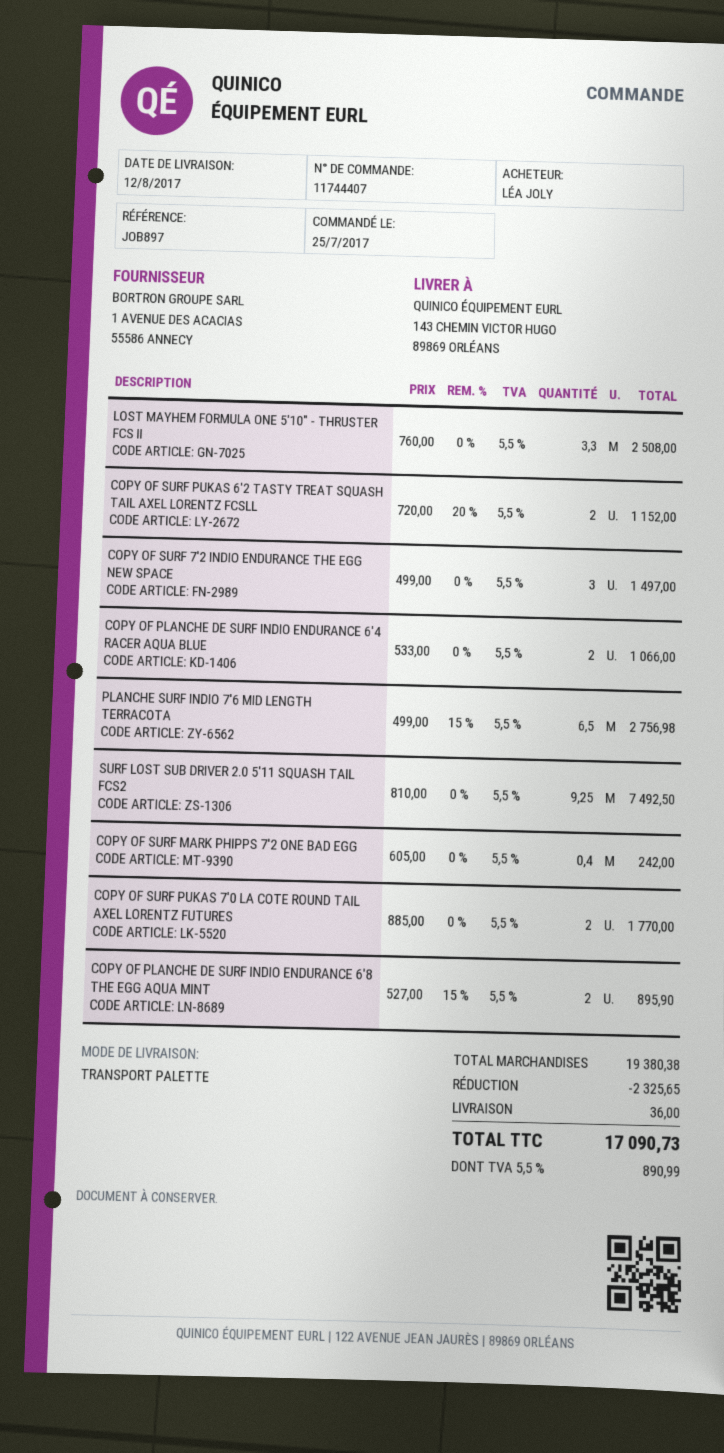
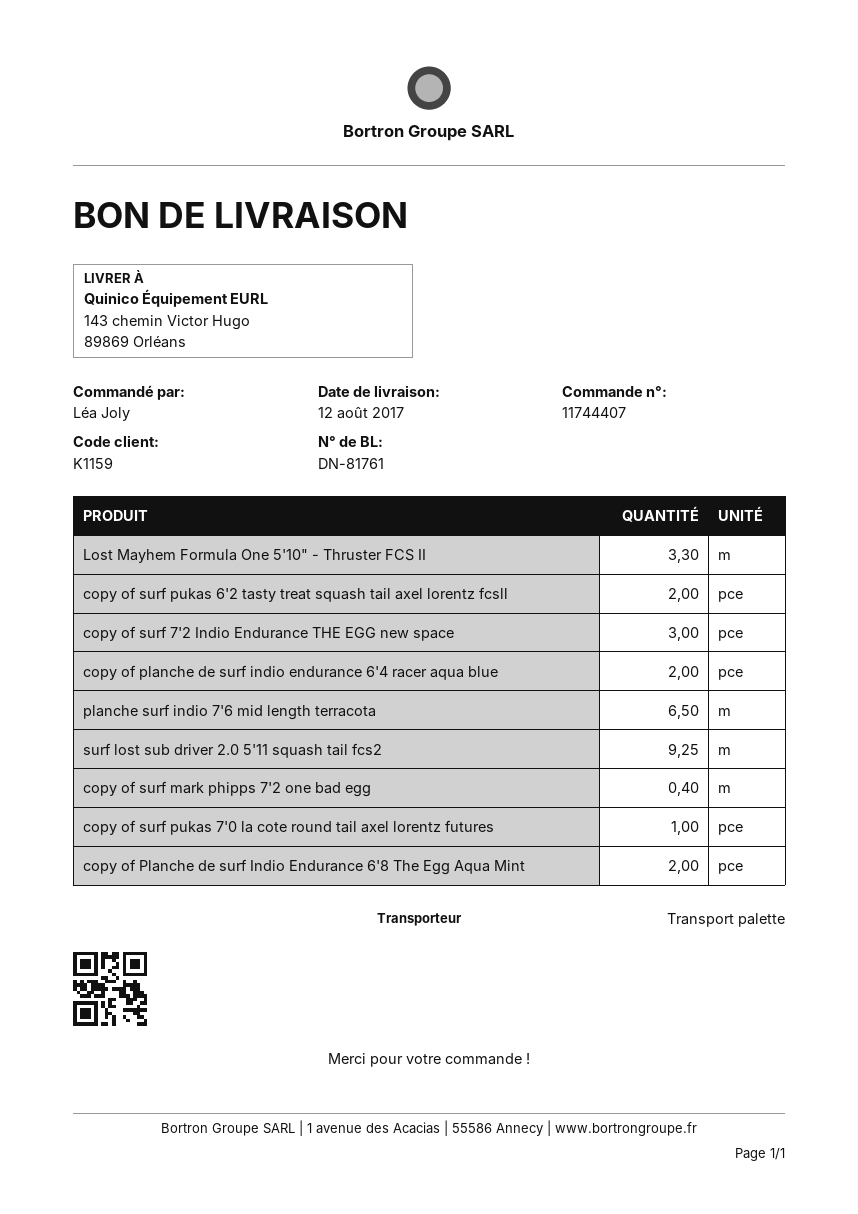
COPY OF SURF PUKAS 7'0 LA COTE ROUND TAIL AXEL LORENTZ FUTURES: 2 -> 1

